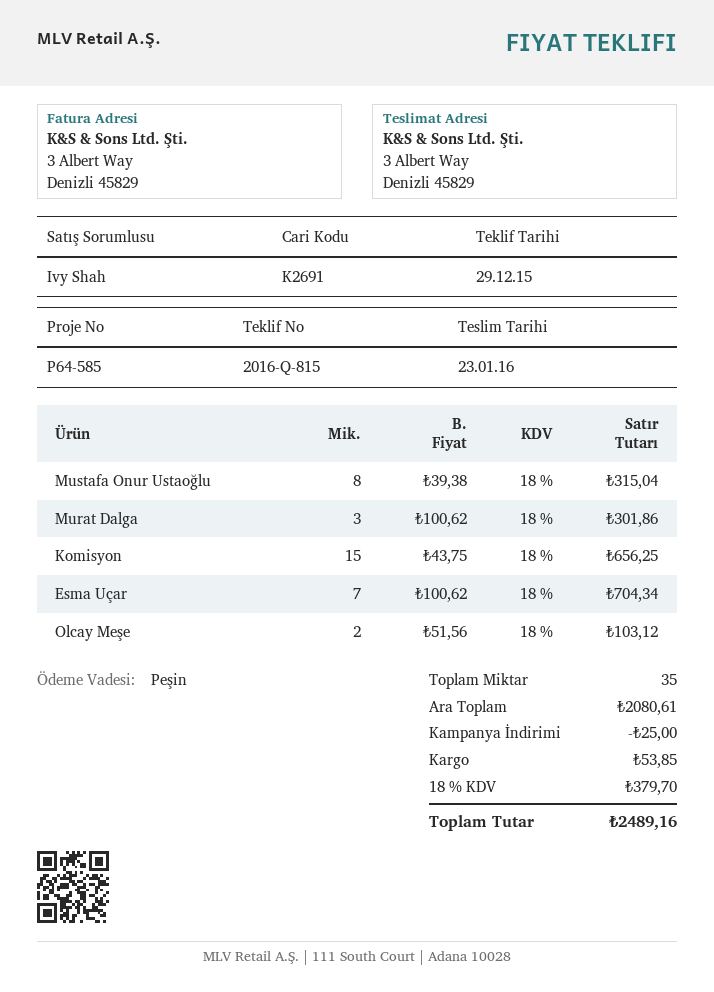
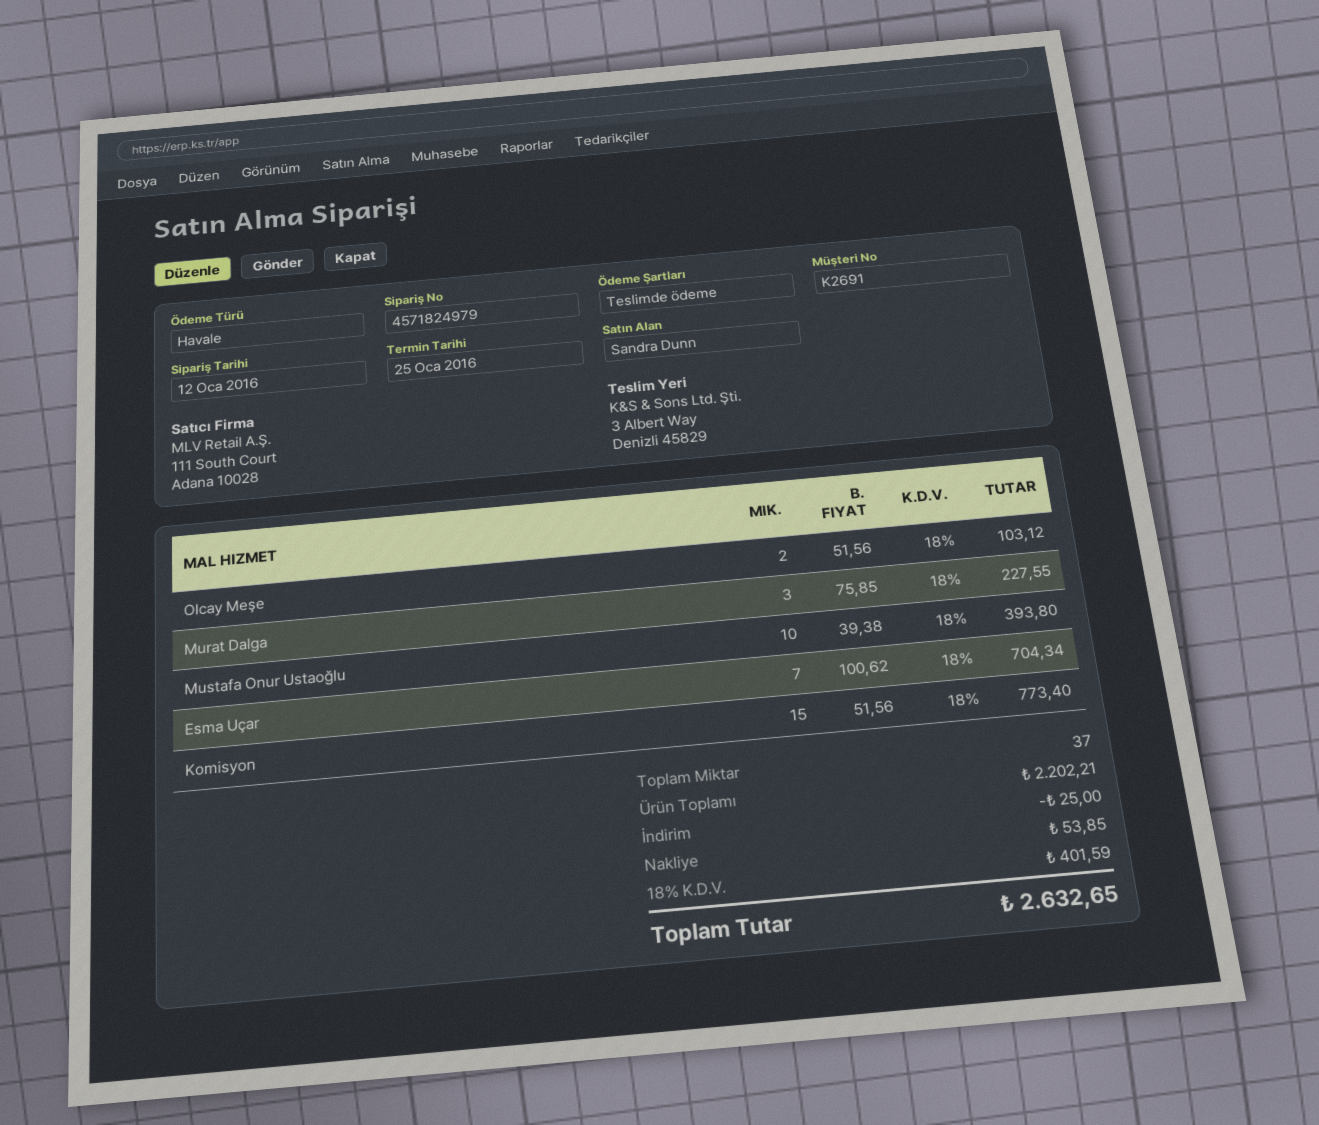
delivery date: 2016-01-23 -> 2016-01-25
Mustafa Onur Ustaoğlu: 8 x 39.38 = 315.04 -> 10 x 39.38 = 393.80
Murat Dalga: 3 x 100.62 = 301.86 -> 3 x 75.85 = 227.55
Komisyon: 15 x 43.75 = 656.25 -> 15 x 51.56 = 773.40
total quantity: 35 -> 37
subtotal: 2080.61 -> 2202.21
tax: 18% = 379.70 -> 18% = 401.59
total: 2489.16 -> 2632.65

